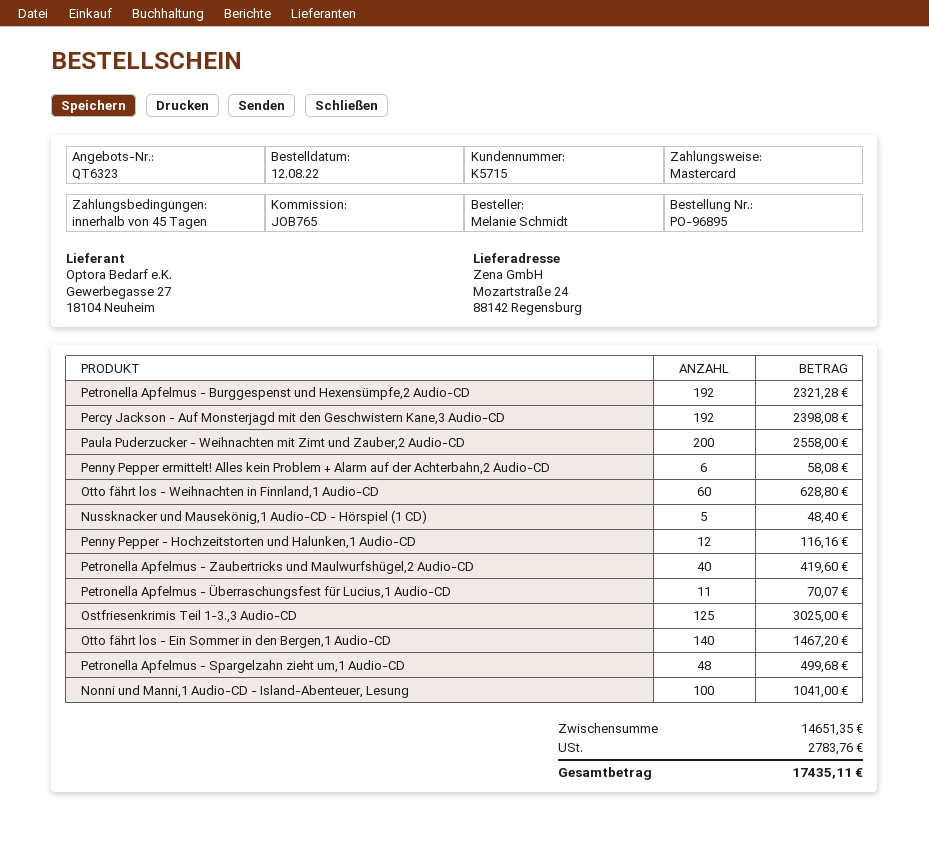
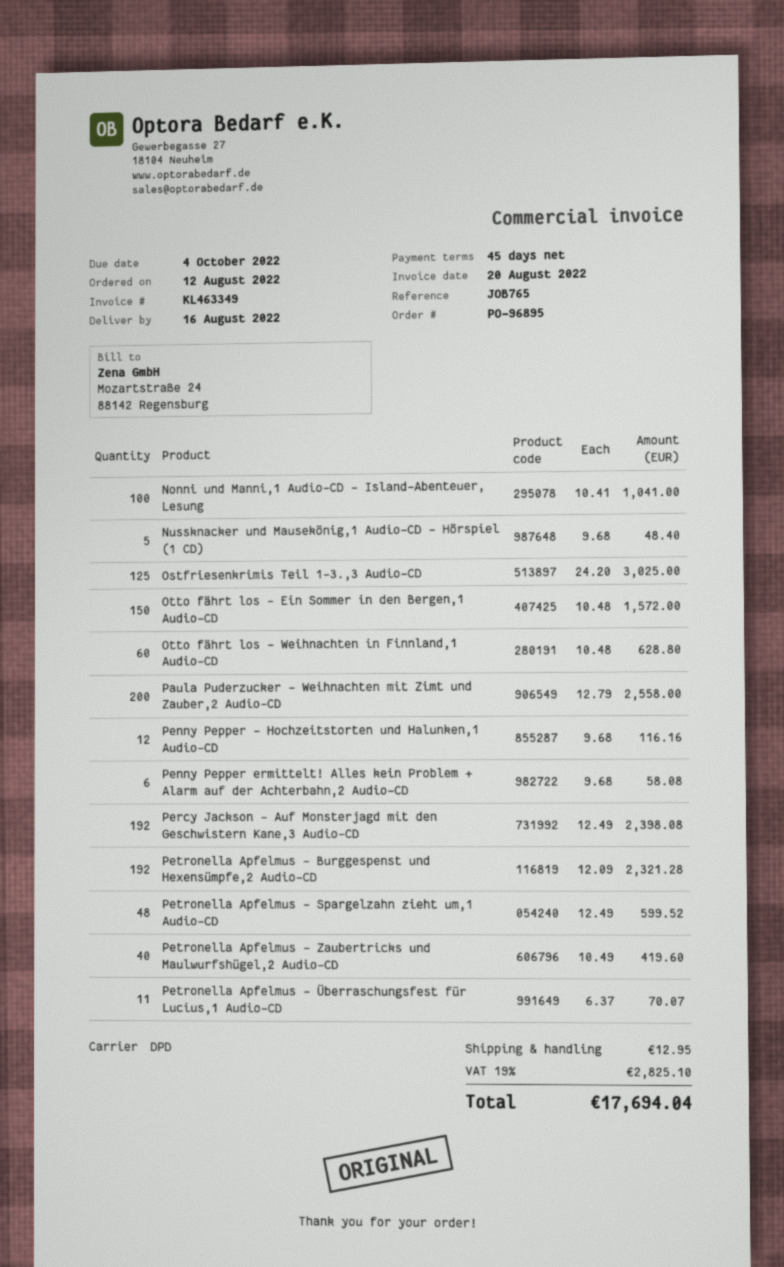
Otto fährt los - Ein Sommer in den Bergen,1 Audio-CD: 140 for 1467.20 -> 150 for 1572.00
Petronella Apfelmus - Spargelzahn zieht um,1 Audio-CD: 48 for 499.68 -> 48 for 599.52
shipping: none -> 12.95
tax: 2783.76 -> 2825.10
total: 17435.11 -> 17694.04

